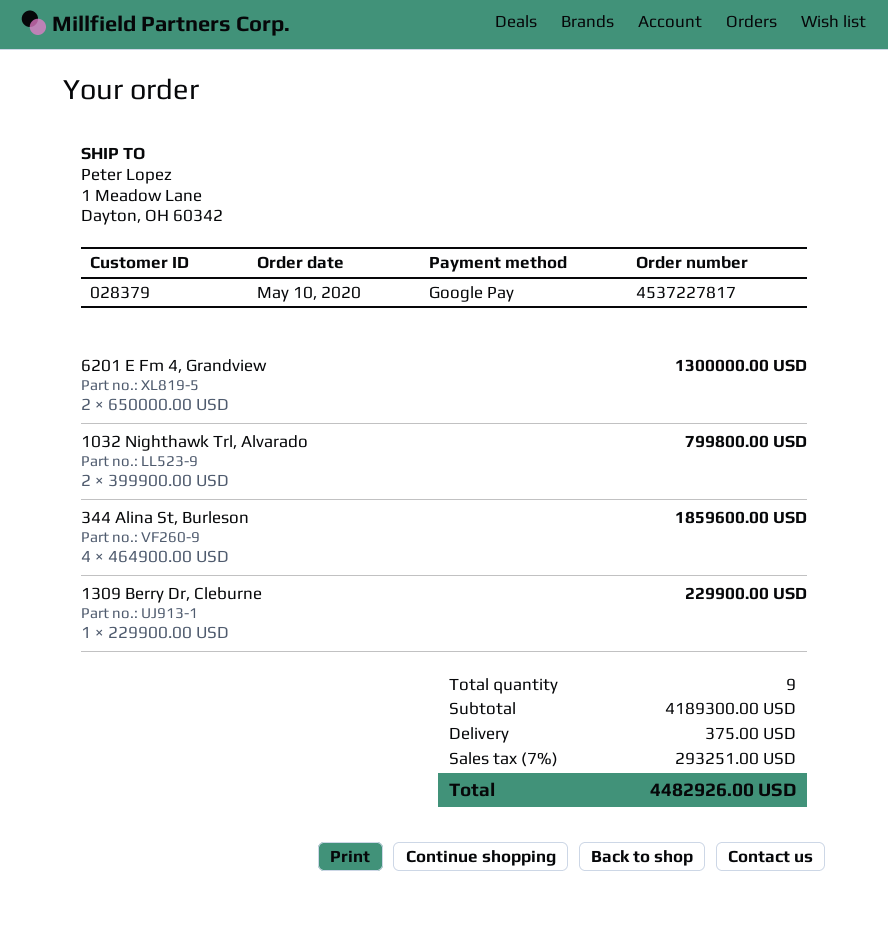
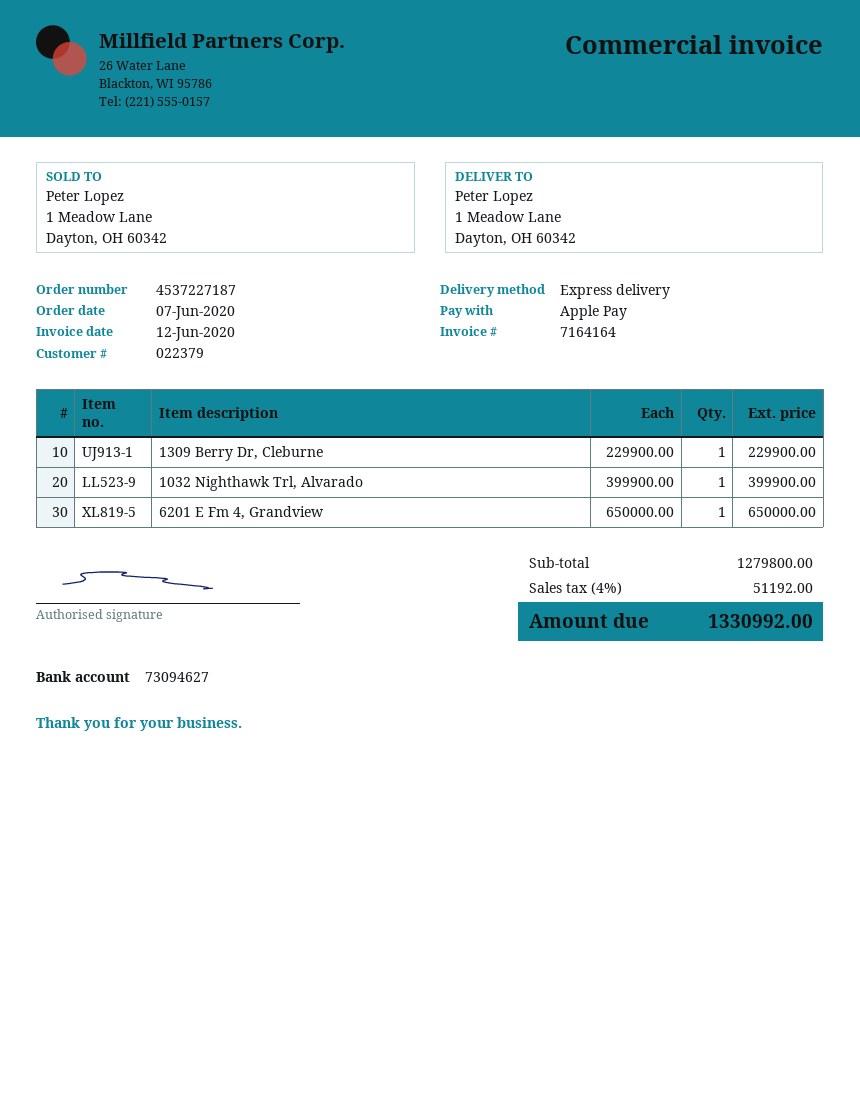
order number: 4537227817 -> 4537227187
order date: 2020-05-10 -> 2020-06-07
customer number: 028379 -> 022379
payment method: Google Pay -> Apple Pay
6201 E Fm 4, Grandview: 2 x 650000.00 = 1300000.00 -> 1 x 650000.00 = 650000.00
1032 Nighthawk Trl, Alvarado: 2 x 399900.00 = 799800.00 -> 1 x 399900.00 = 399900.00
344 Alina St, Burleson: 4 x 464900.00 = 1859600.00 -> none
subtotal: 4189300.00 -> 1279800.00
shipping: 375.00 -> none
tax: 7% = 293251.00 -> 4% = 51192.00
total: 4482926.00 -> 1330992.00

